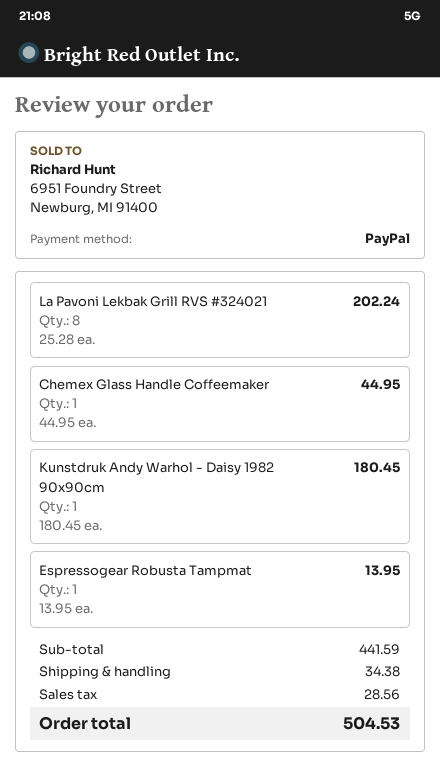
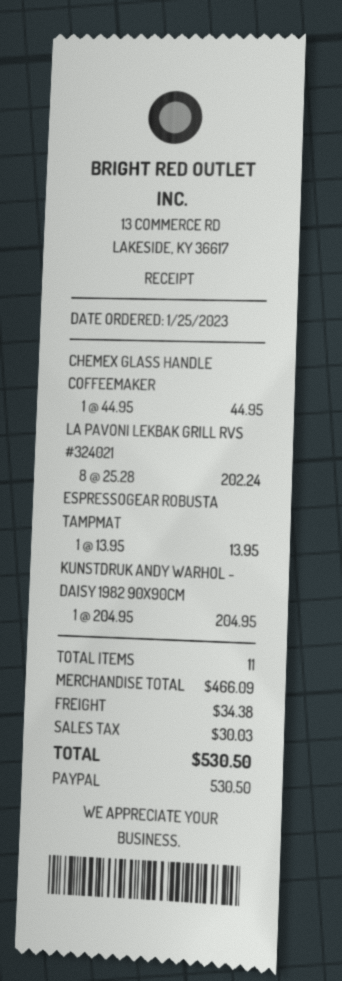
Kunstdruk Andy Warhol - Daisy 1982 90x90cm: 1 x 180.45 = 180.45 -> 1 x 204.95 = 204.95
subtotal: 441.59 -> 466.09
tax: 28.56 -> 30.03
total: 504.53 -> 530.50

